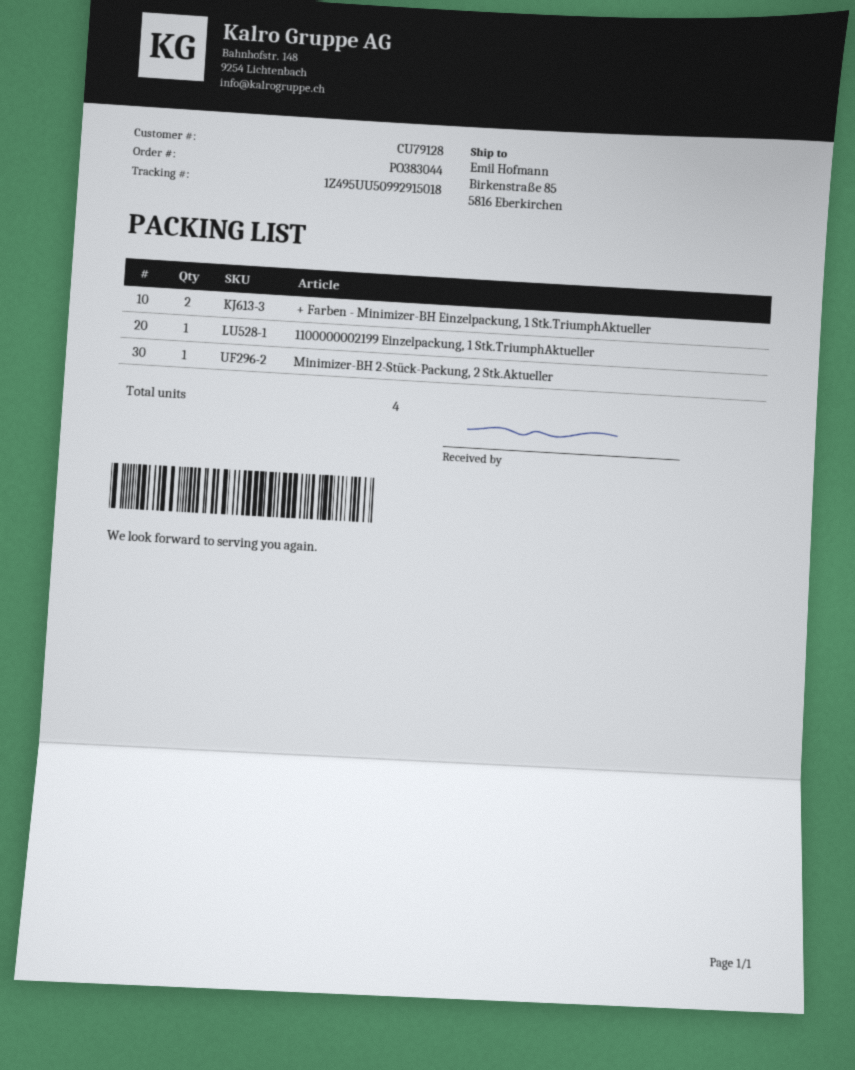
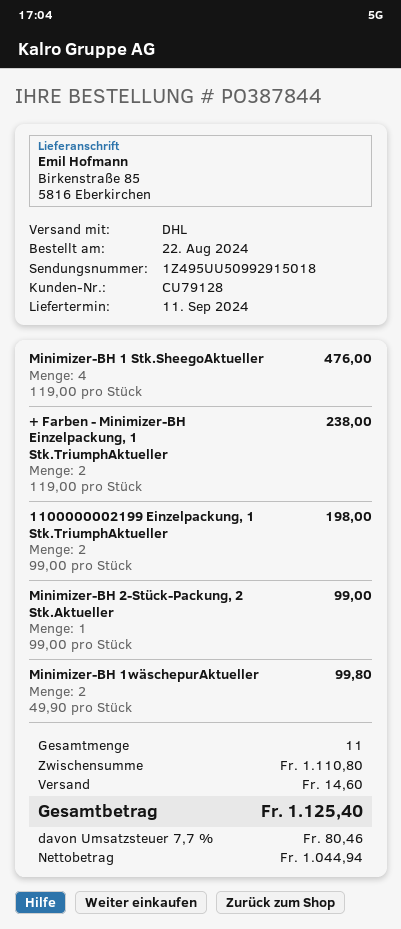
order number: PO383044 -> PO387844
1100000002199 Einzelpackung, 1 Stk.TriumphAktueller: 1 -> 2
Minimizer-BH 1 Stk.SheegoAktueller: none -> 4
Minimizer-BH 1wäschepurAktueller: none -> 2
total quantity: 4 -> 11

